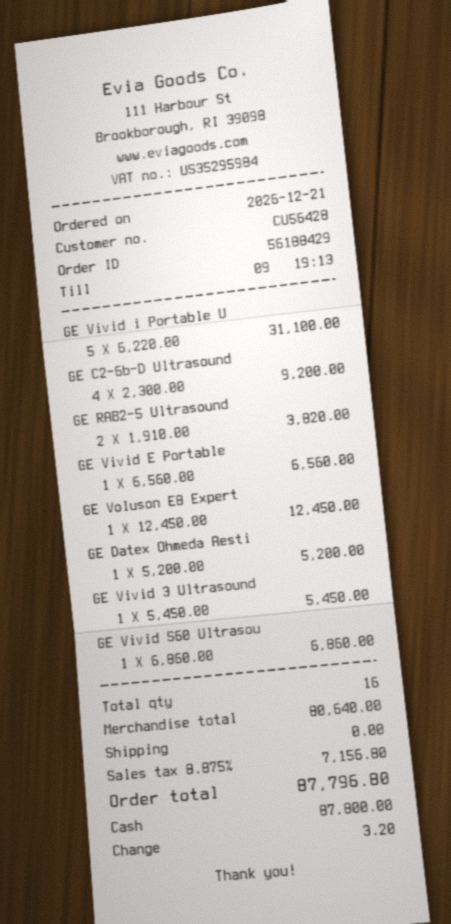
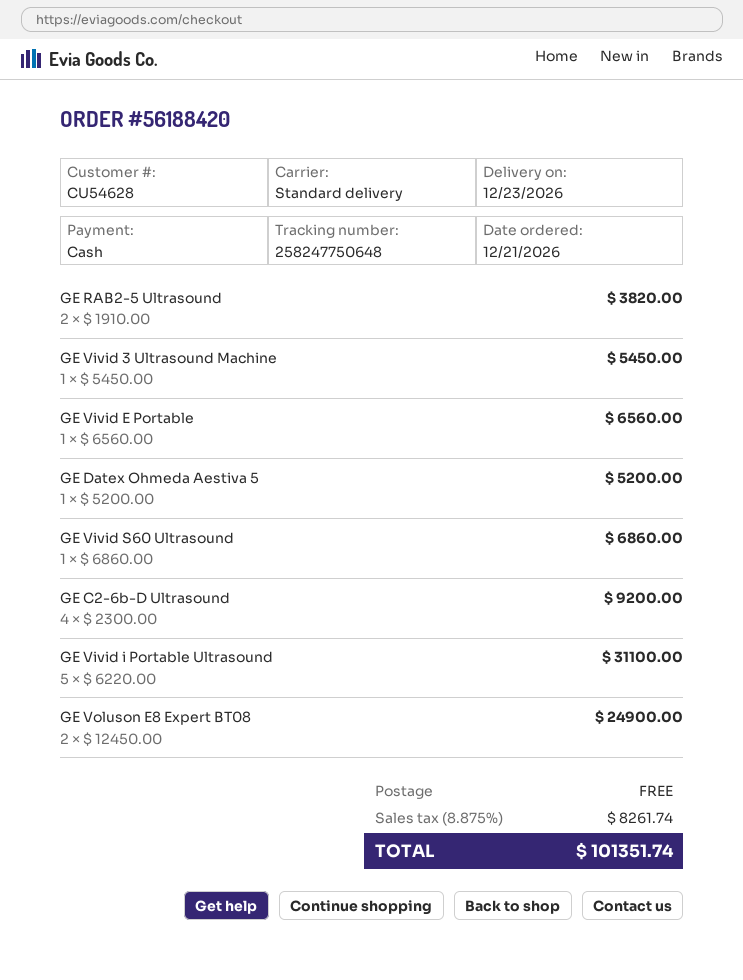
order number: 56188429 -> 56188420
customer number: CU56428 -> CU54628
GE Voluson E8 Expert: 1 x 12450.00 = 12450.00 -> 2 x 12450.00 = 24900.00
tax: 8.875% = 7156.80 -> 8.875% = 8261.74
total: 87796.80 -> 101351.74

